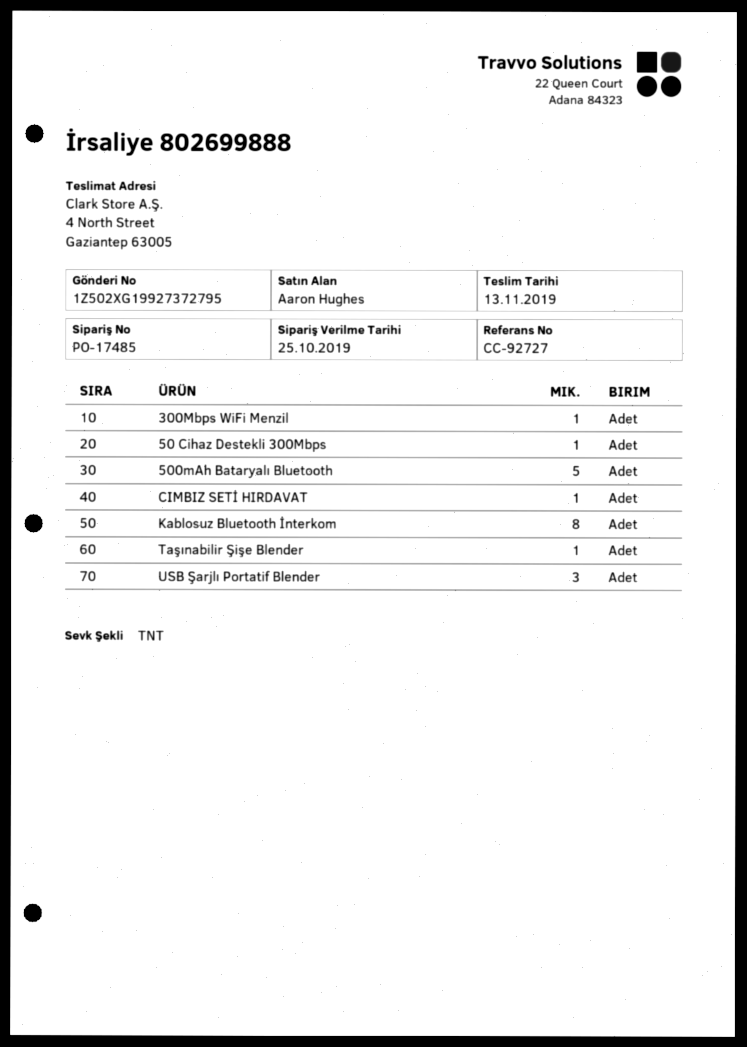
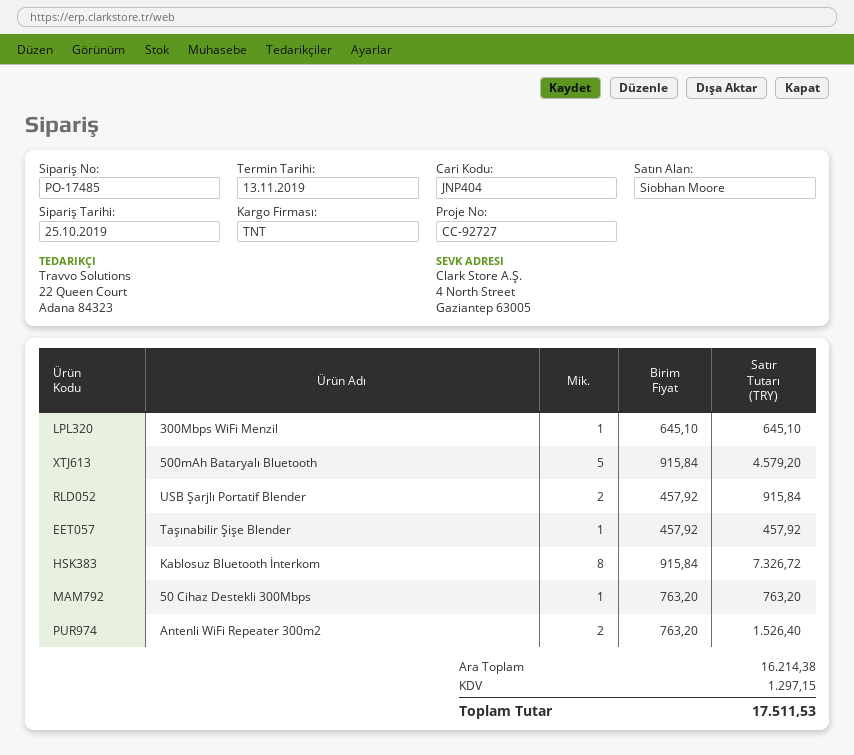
ordered by: Aaron Hughes -> Siobhan Moore
CIMBIZ SETİ HIRDAVAT: 1 -> none
USB Şarjlı Portatif Blender: 3 -> 2
Antenli WiFi Repeater 300m2: none -> 2

